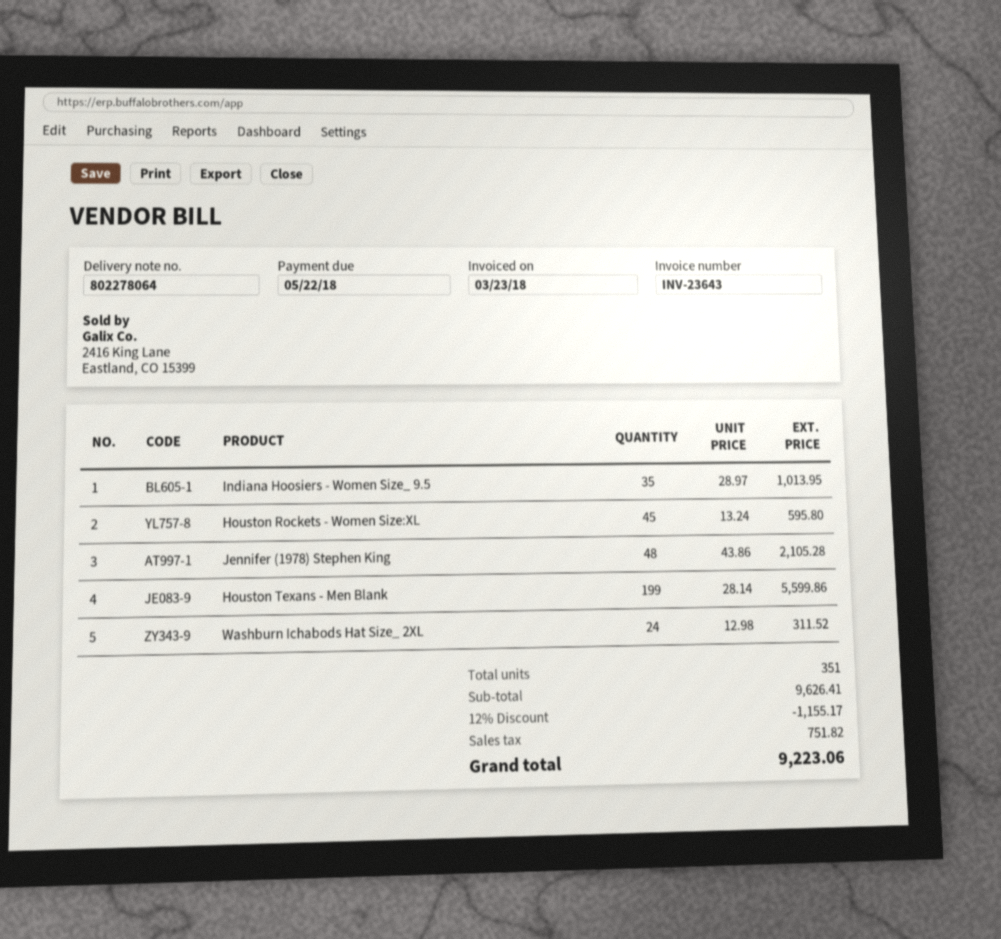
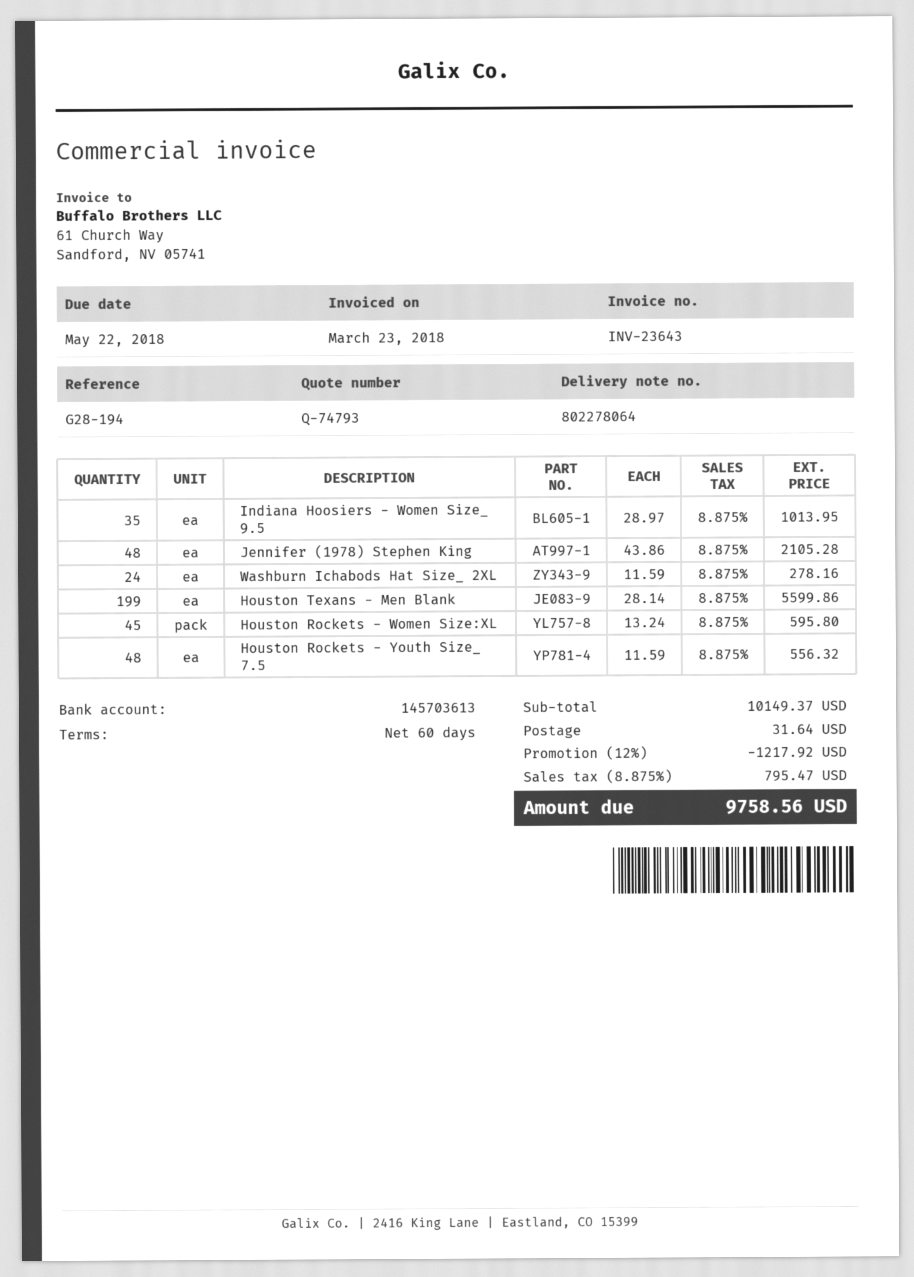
Washburn Ichabods Hat Size_ 2XL: 24 x 12.98 = 311.52 -> 24 x 11.59 = 278.16
Houston Rockets - Youth Size_ 7.5: none -> 48 x 11.59 = 556.32
subtotal: 9626.41 -> 10149.37
discount: 12% = 1155.17 -> 12% = 1217.92
shipping: none -> 31.64
tax: 751.82 -> 795.47
total: 9223.06 -> 9758.56

